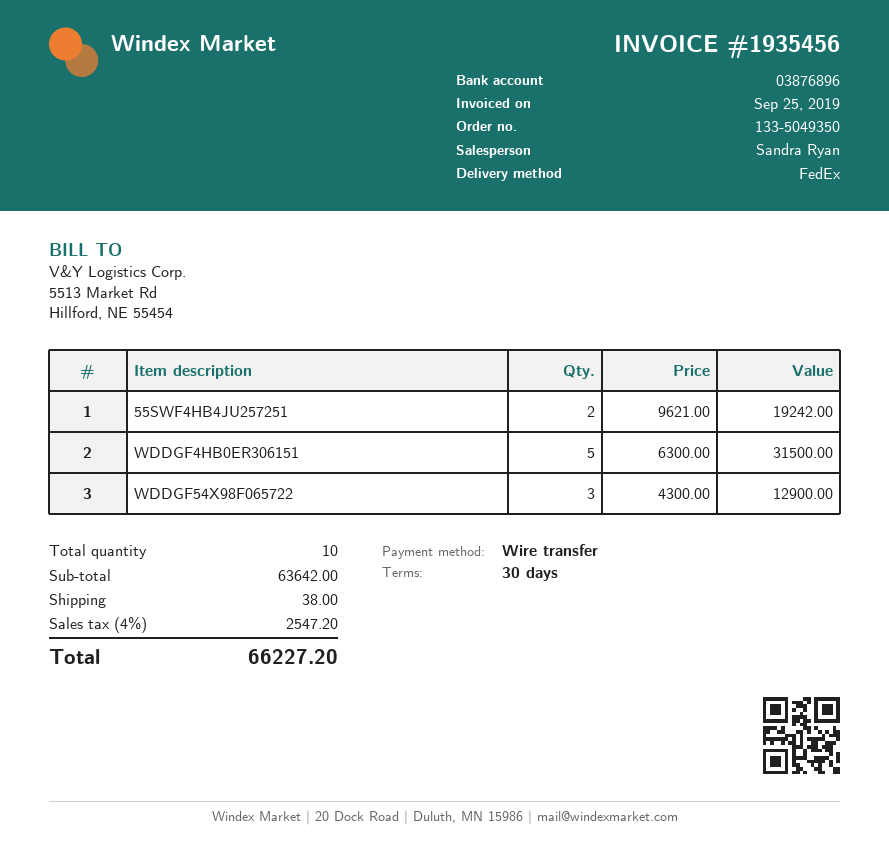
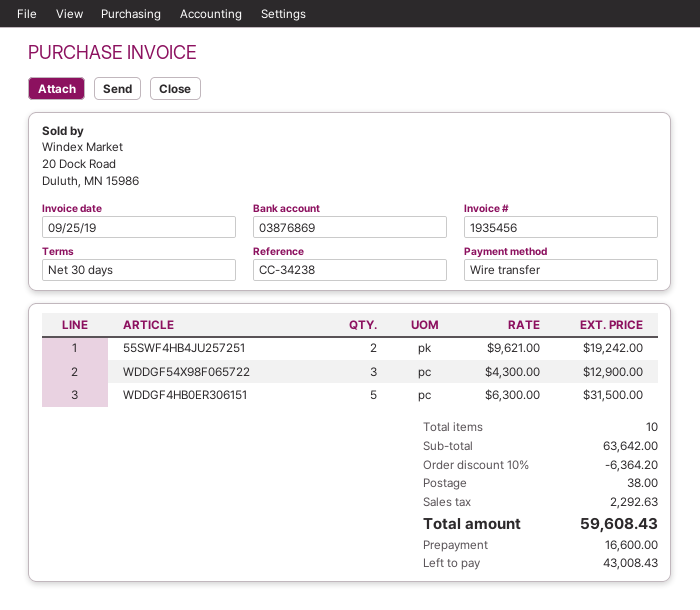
bank account: 03876896 -> 03876869
discount: none -> 10% = 6364.20
tax: 2547.20 -> 2292.63
total: 66227.20 -> 59608.43

